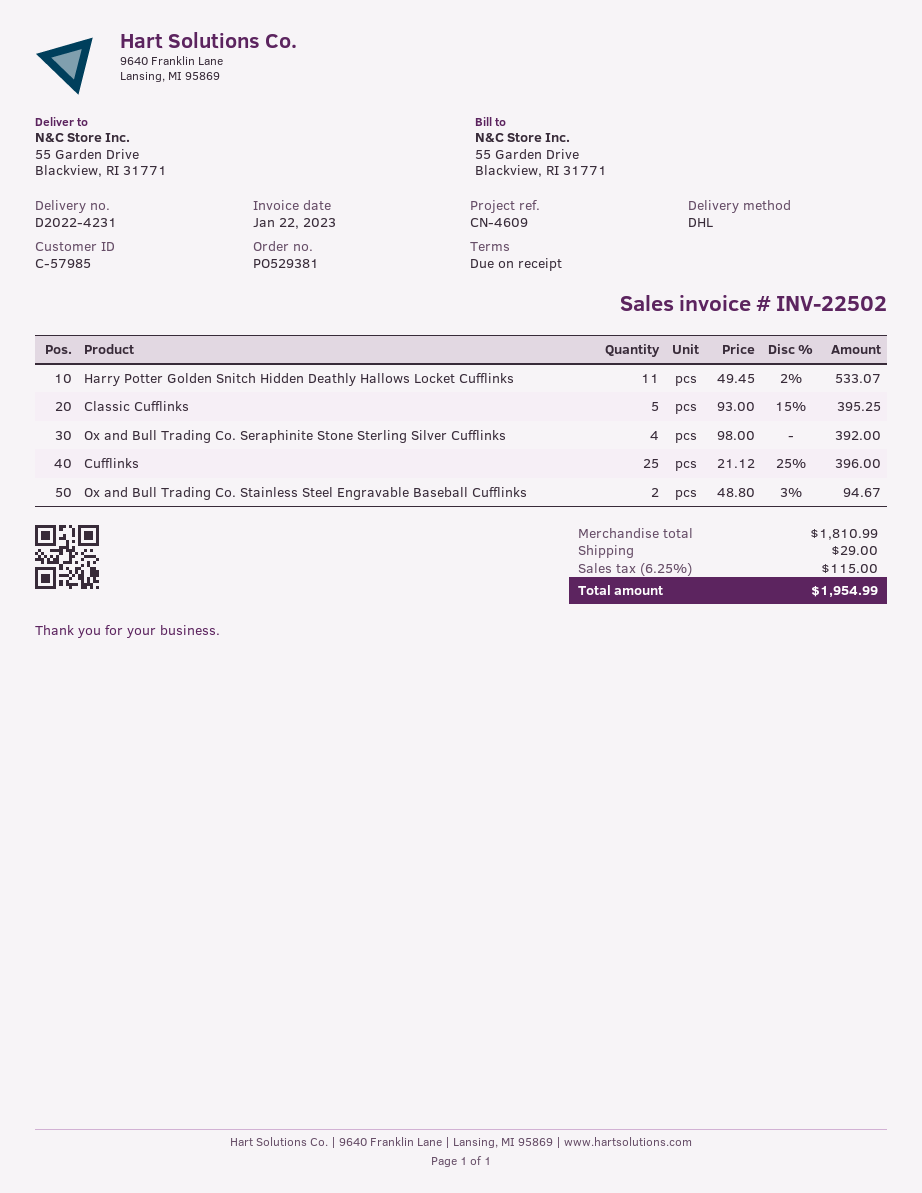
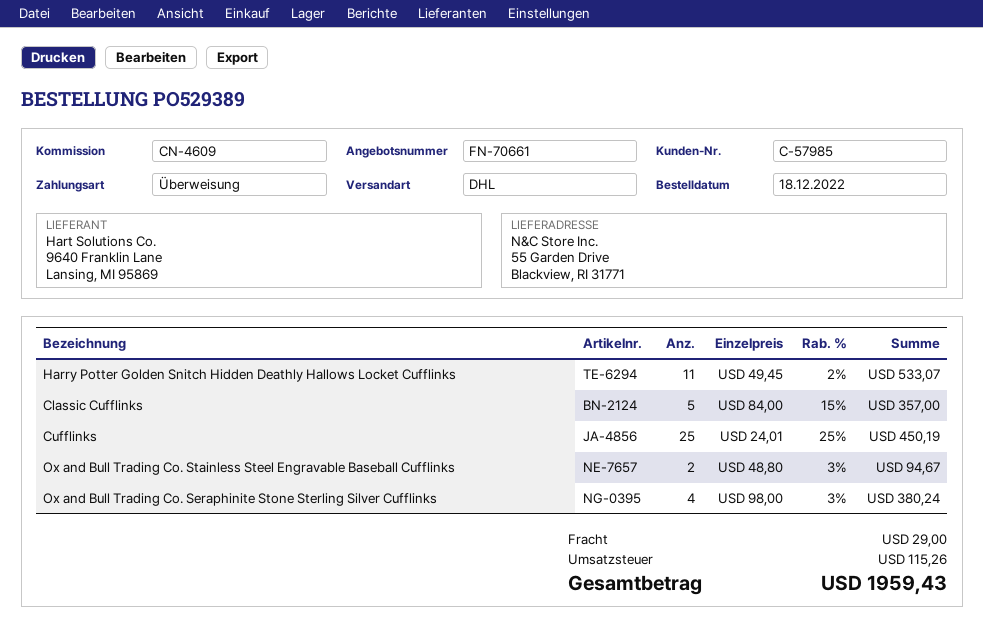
order number: PO529381 -> PO529389
Classic Cufflinks: 5 x 93.00 - 15% = 395.25 -> 5 x 84.00 - 15% = 357.00
Ox and Bull Trading Co. Seraphinite Stone Sterling Silver Cufflinks: 4 x 98.00 = 392.00 -> 4 x 98.00 - 3% = 380.24
Cufflinks: 25 x 21.12 - 25% = 396.00 -> 25 x 24.01 - 25% = 450.19
tax: 115.00 -> 115.26
total: 1954.99 -> 1959.43

